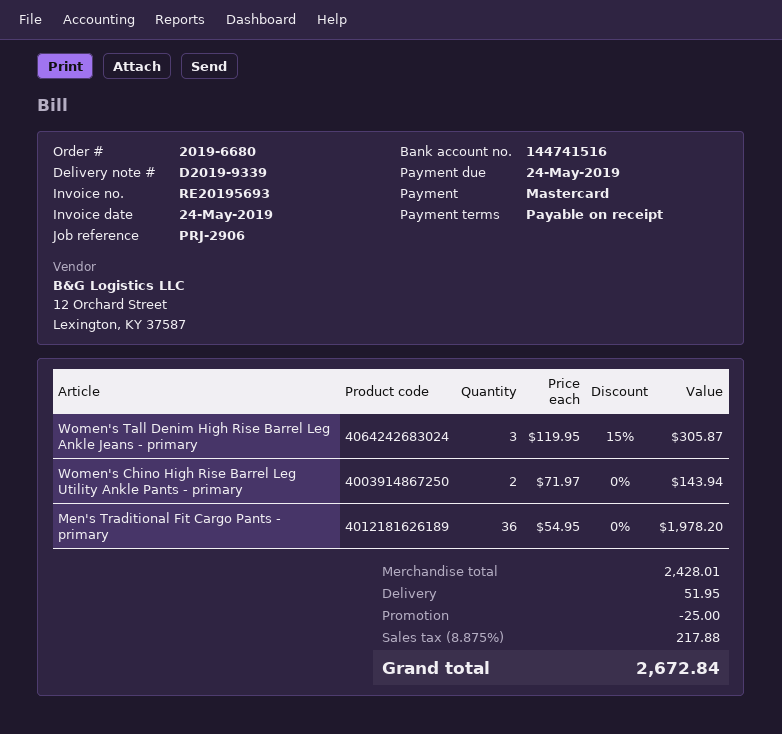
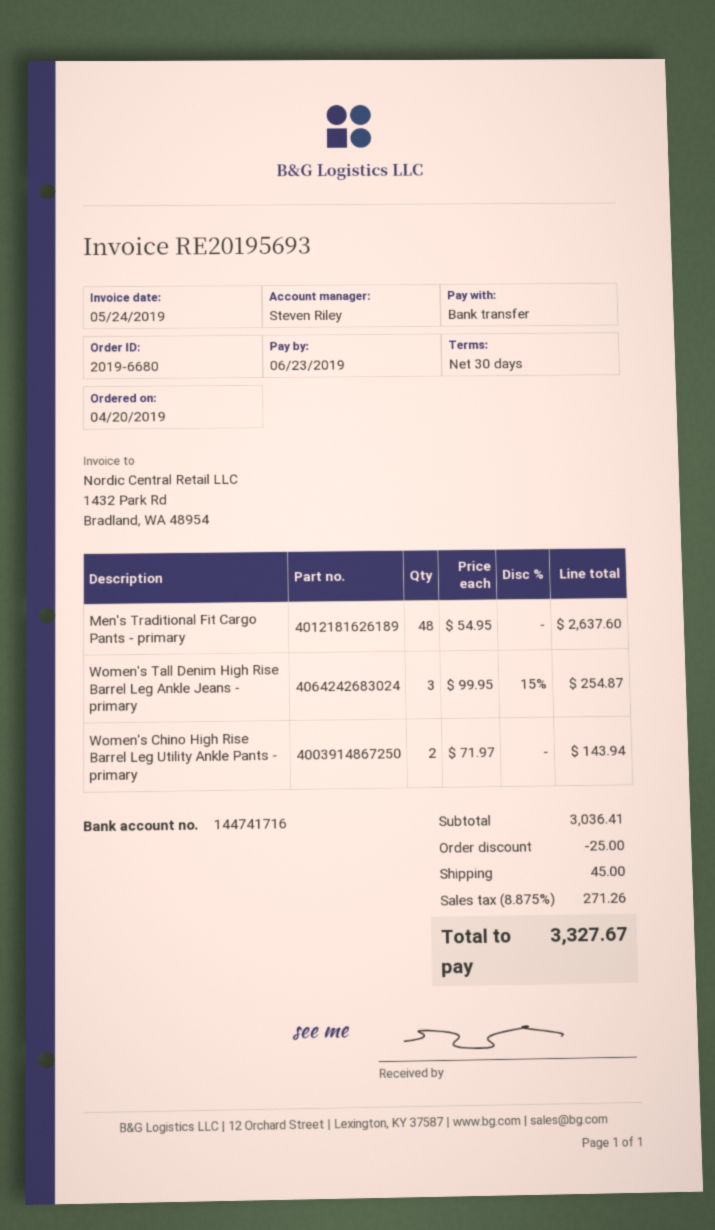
payment terms: on receipt -> 30 days
due date: 2019-05-24 -> 2019-06-23
payment method: Mastercard -> bank transfer
bank account: 144741516 -> 144741716
Women's Tall Denim High Rise Barrel Leg Ankle Jeans - primary: 3 x 119.95 - 15% = 305.87 -> 3 x 99.95 - 15% = 254.87
Men's Traditional Fit Cargo Pants - primary: 36 x 54.95 = 1978.20 -> 48 x 54.95 = 2637.60
subtotal: 2428.01 -> 3036.41
shipping: 51.95 -> 45.00
tax: 8.875% = 217.88 -> 8.875% = 271.26
total: 2672.84 -> 3327.67

